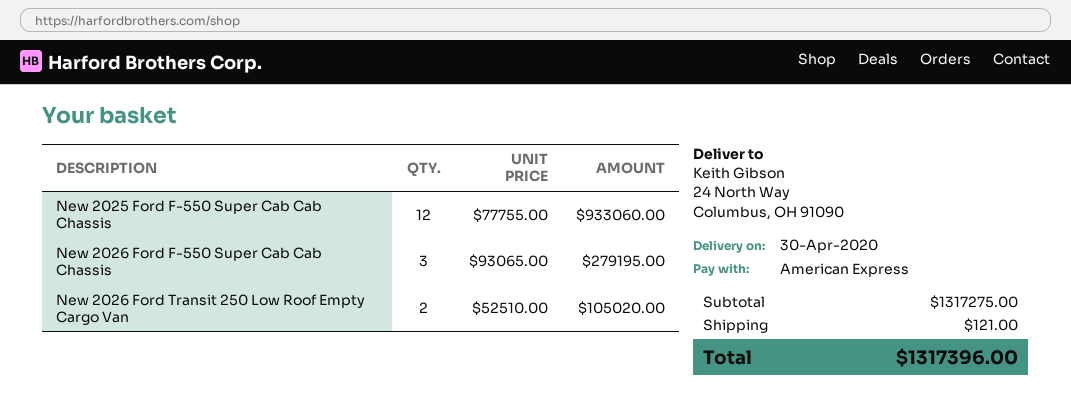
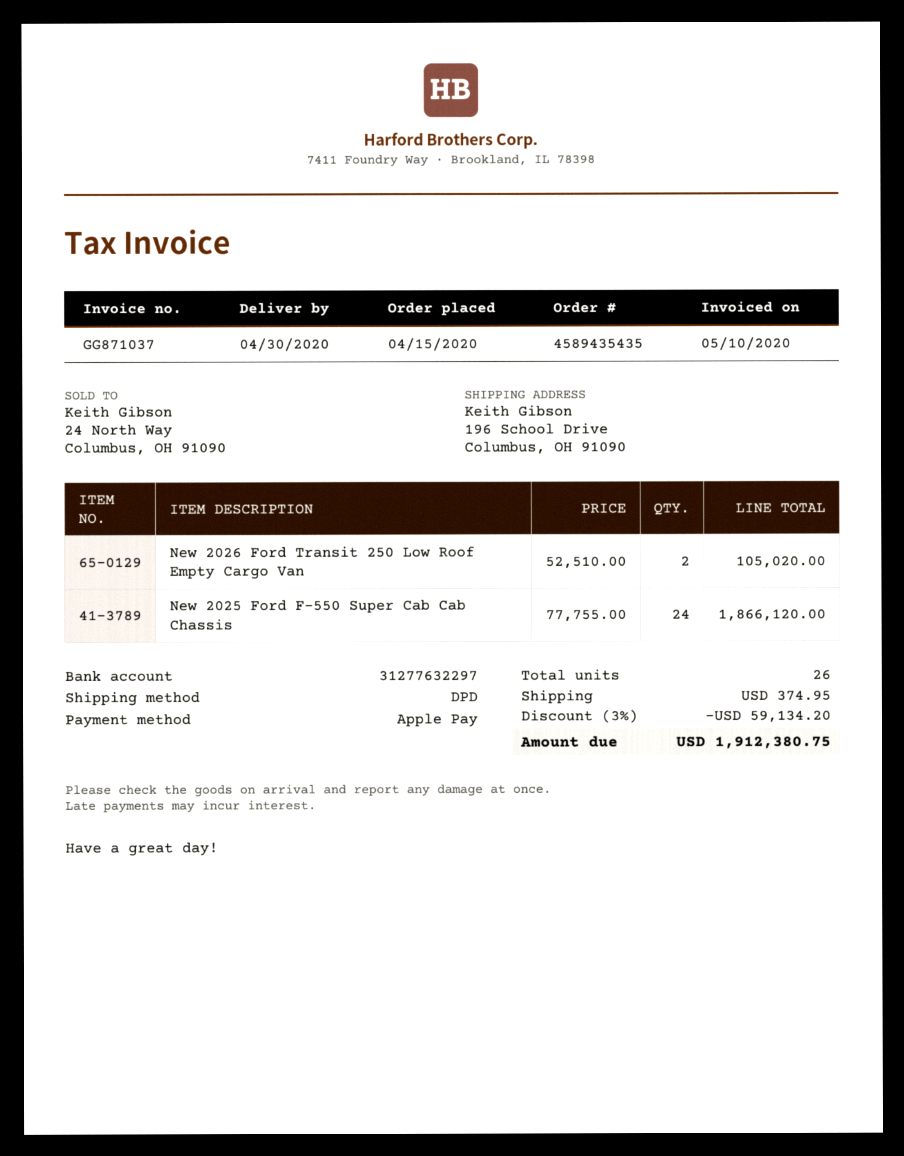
payment method: American Express -> Apple Pay
ship to: 24 North Way, Columbus, OH 91090 -> 196 School Drive, Columbus, OH 91090
New 2025 Ford F-550 Super Cab Cab Chassis: 12 x 77755.00 = 933060.00 -> 24 x 77755.00 = 1866120.00
New 2026 Ford F-550 Super Cab Cab Chassis: 3 x 93065.00 = 279195.00 -> none
discount: none -> 3% = 59134.20
shipping: 121.00 -> 374.95
total: 1317396.00 -> 1912380.75

